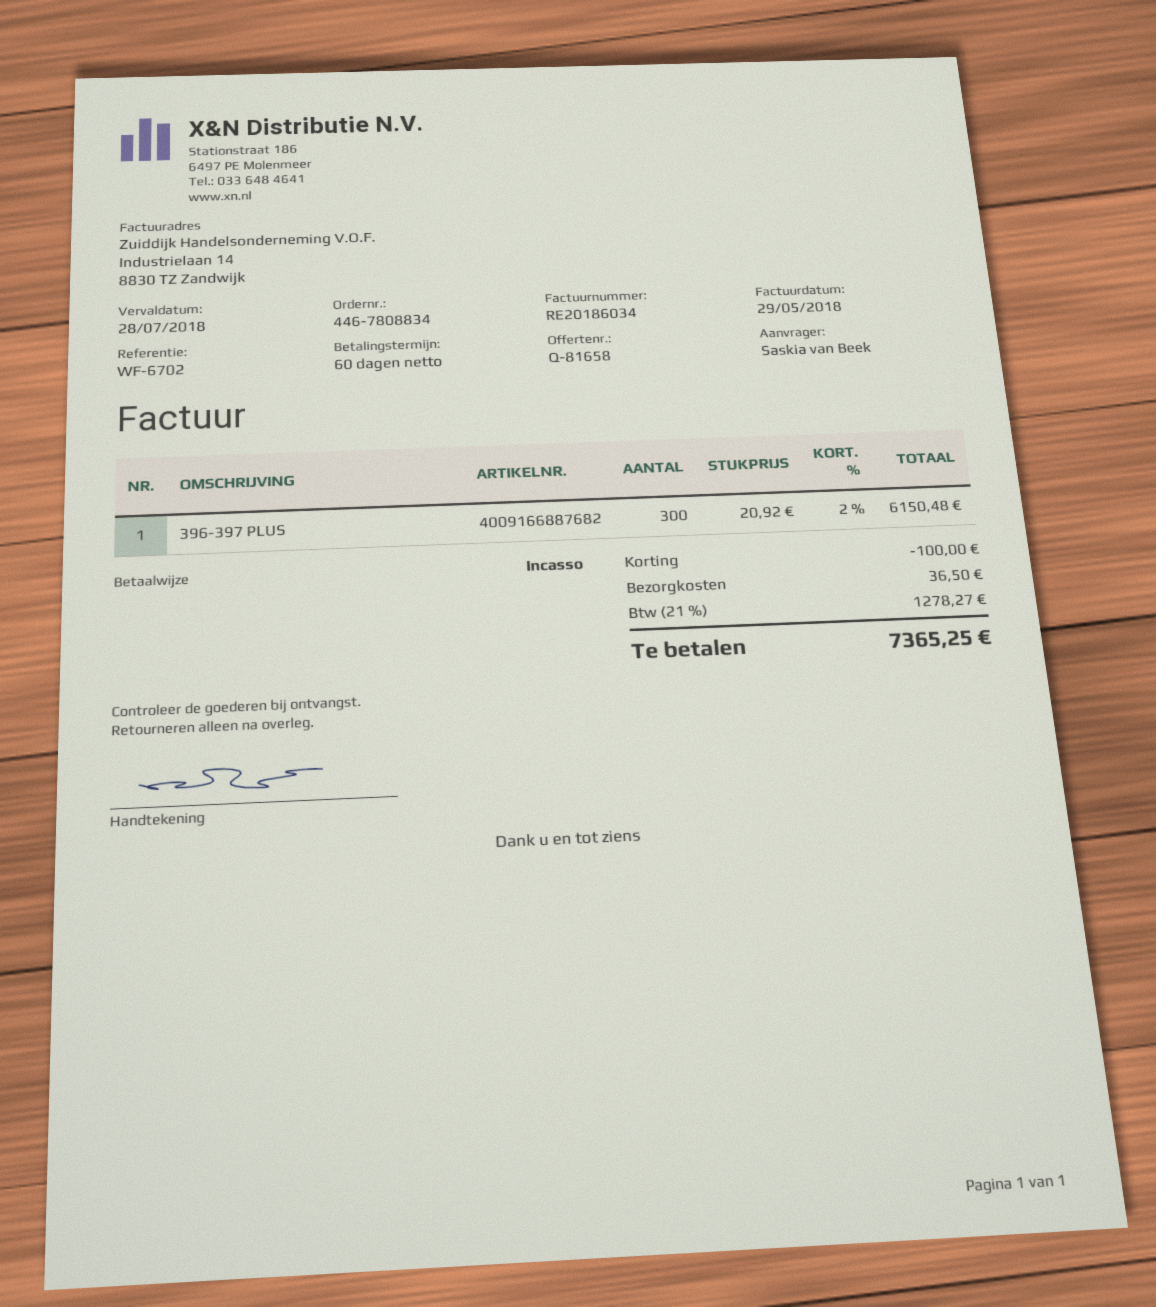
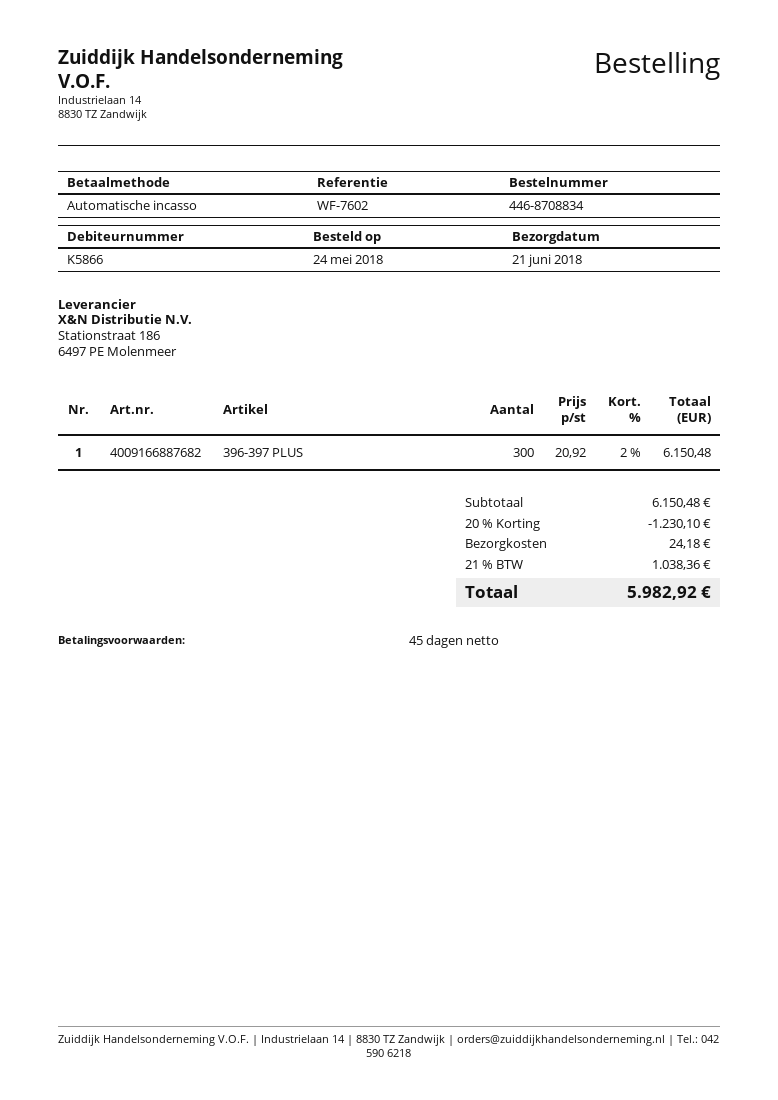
order number: 446-7808834 -> 446-8708834
payment terms: 60 days -> 45 days
reference: WF-6702 -> WF-7602
discount: 100.00 -> 1230.10
shipping: 36.50 -> 24.18
tax: 21% = 1278.27 -> 21% = 1038.36
total: 7365.25 -> 5982.92

